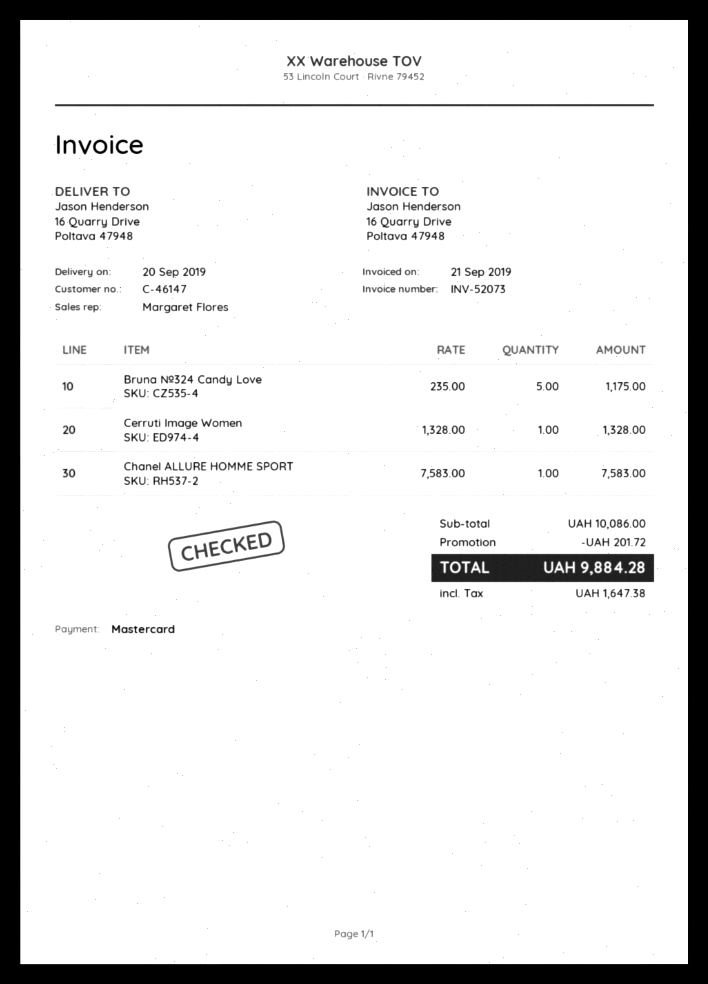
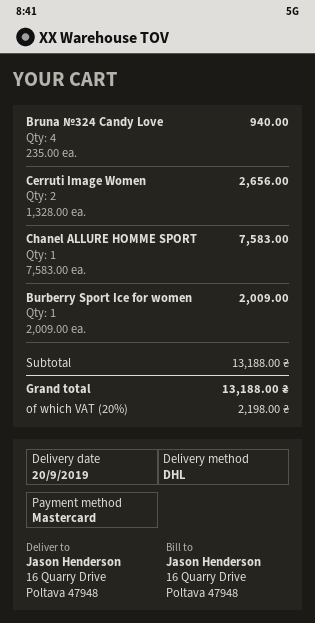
Bruna №324 Candy Love: 5 x 235.00 = 1175.00 -> 4 x 235.00 = 940.00
Cerruti Image Women: 1 x 1328.00 = 1328.00 -> 2 x 1328.00 = 2656.00
Burberry Sport Ice for women: none -> 1 x 2009.00 = 2009.00
subtotal: 10086.00 -> 13188.00
discount: 201.72 -> none
tax: 1647.38 -> 2198.00
total: 9884.28 -> 13188.00

